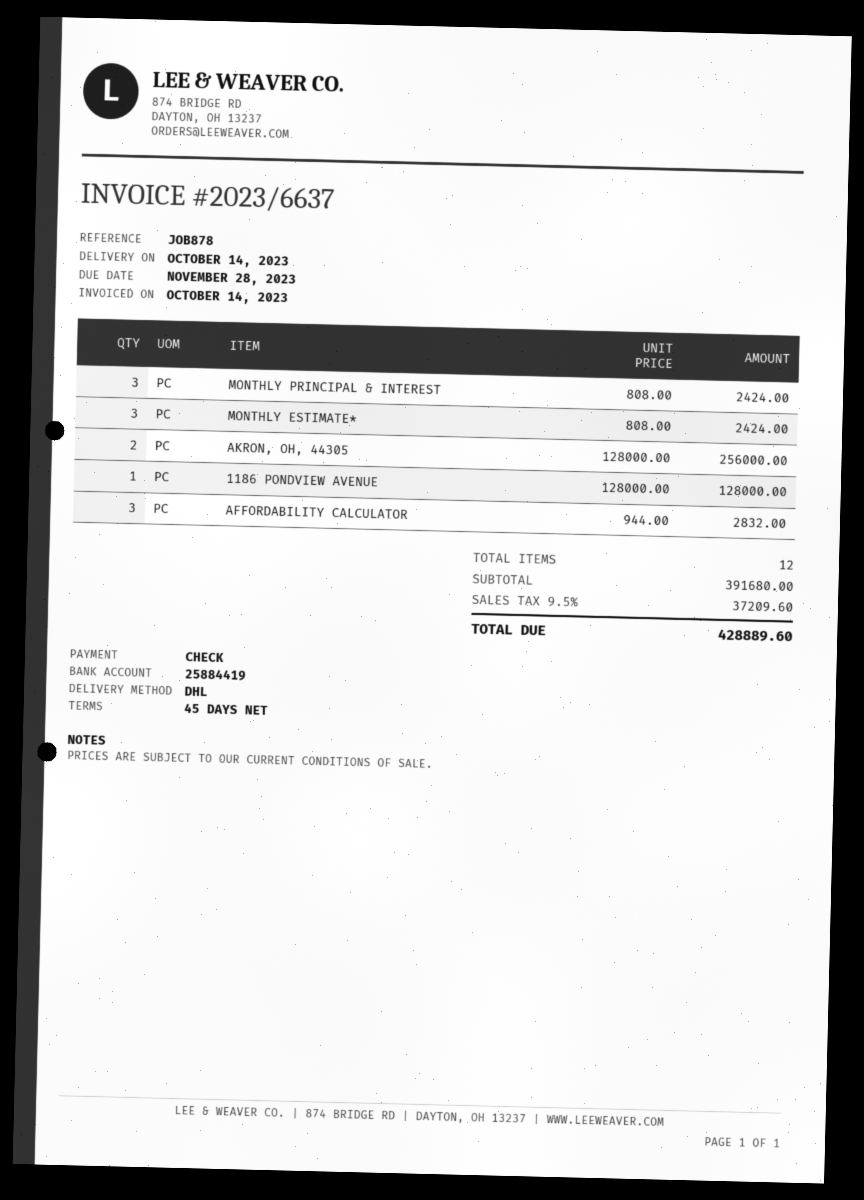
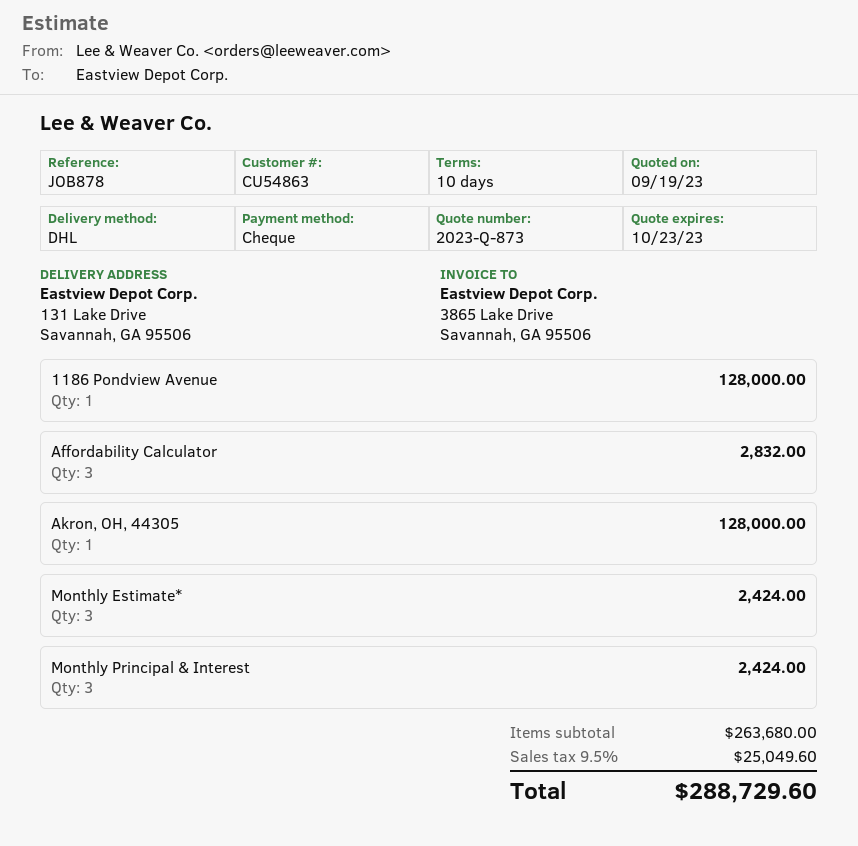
payment terms: 45 days -> 10 days
AKRON, OH, 44305: 2 for 256000.00 -> 1 for 128000.00
subtotal: 391680.00 -> 263680.00
tax: 9.5% = 37209.60 -> 9.5% = 25049.60
total: 428889.60 -> 288729.60

